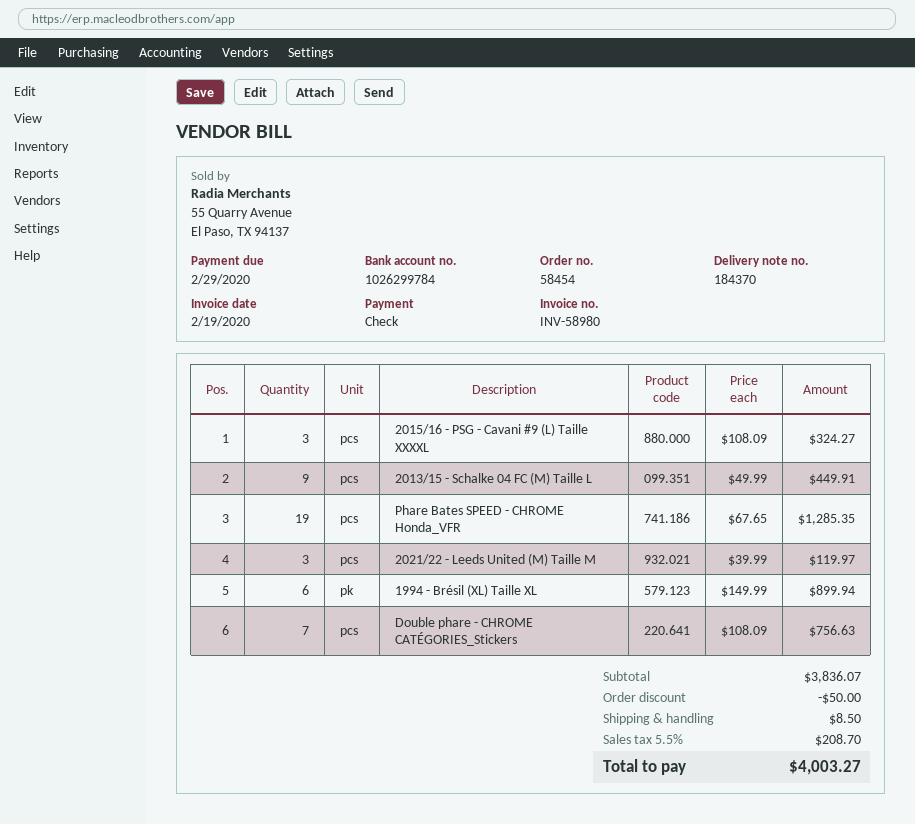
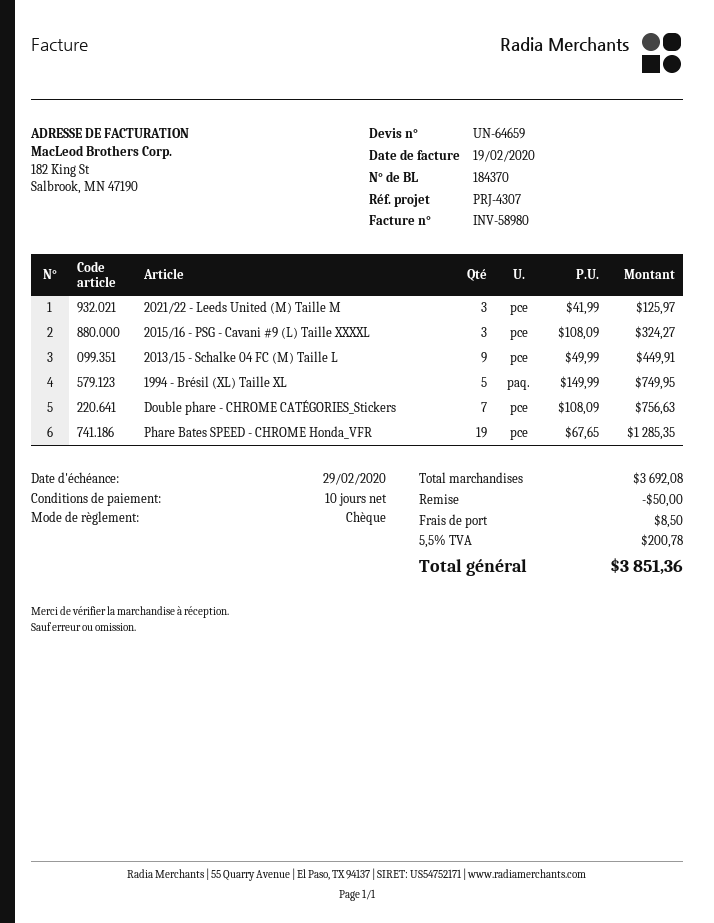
2021/22 - Leeds United (M) Taille M: 3 x 39.99 = 119.97 -> 3 x 41.99 = 125.97
1994 - Brésil (XL) Taille XL: 6 x 149.99 = 899.94 -> 5 x 149.99 = 749.95
subtotal: 3836.07 -> 3692.08
tax: 5.5% = 208.70 -> 5.5% = 200.78
total: 4003.27 -> 3851.36

